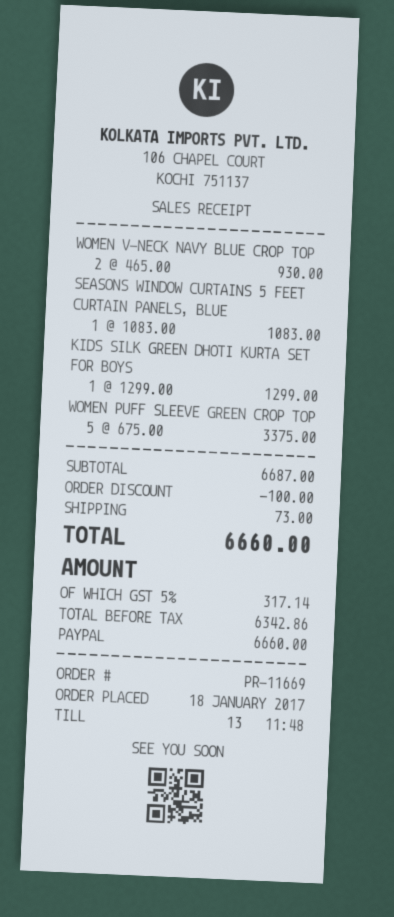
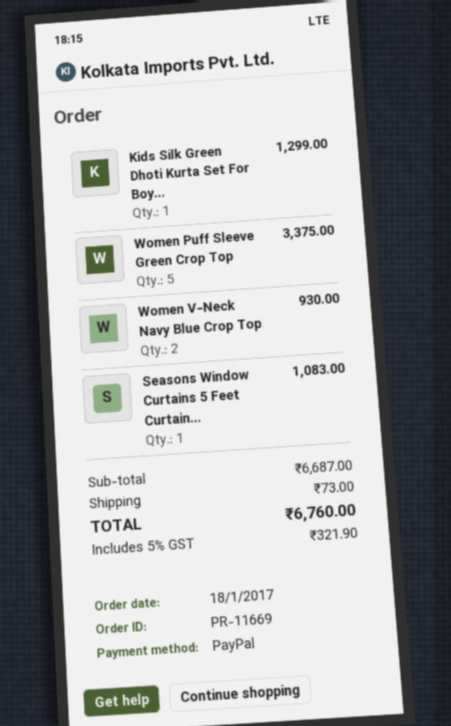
discount: 100.00 -> none
tax: 5% = 317.14 -> 5% = 321.90
total: 6660.00 -> 6760.00

